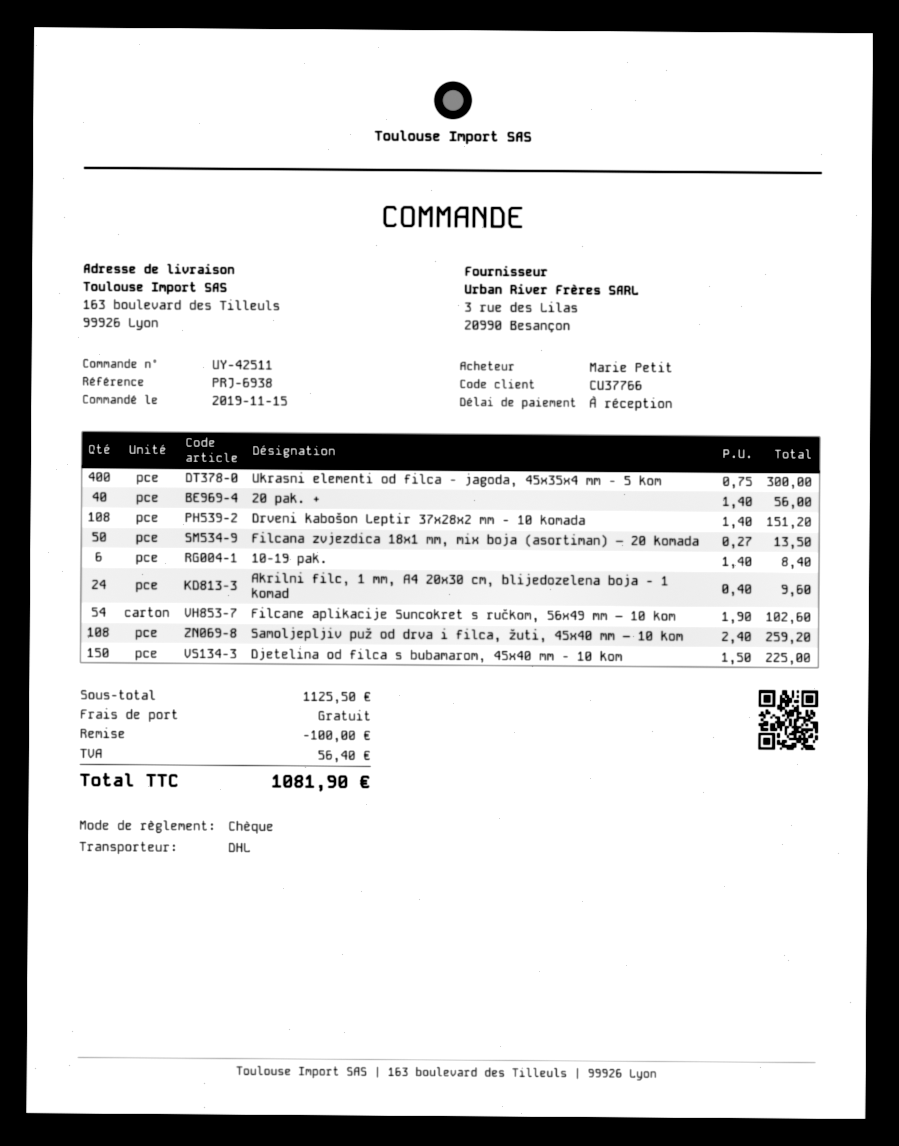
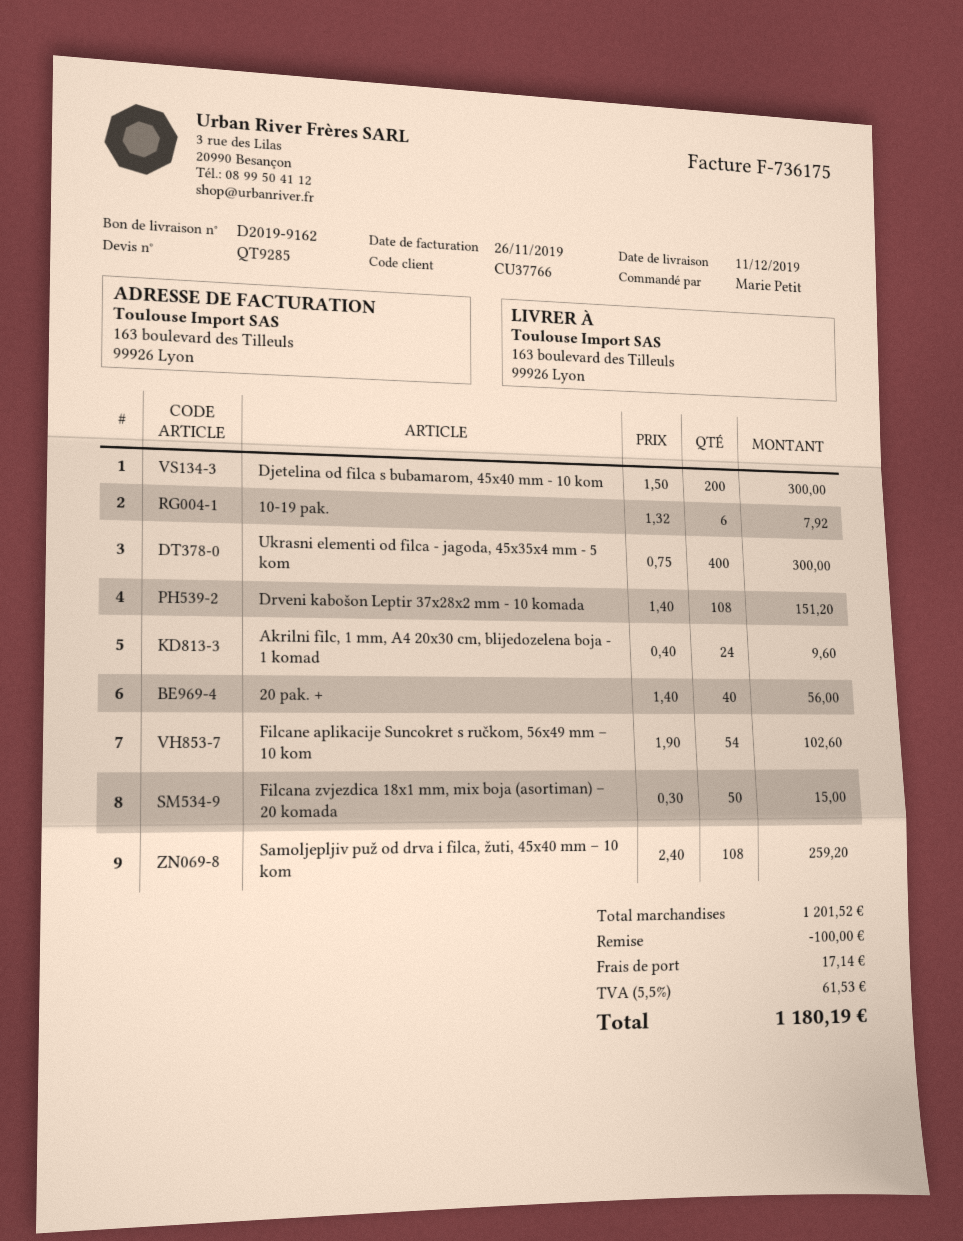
Filcana zvjezdica 18x1 mm, mix boja (asortiman) – 20 komada: 50 x 0.27 = 13.50 -> 50 x 0.30 = 15.00
10-19 pak.: 6 x 1.40 = 8.40 -> 6 x 1.32 = 7.92
Djetelina od filca s bubamarom, 45x40 mm - 10 kom: 150 x 1.50 = 225.00 -> 200 x 1.50 = 300.00
subtotal: 1125.50 -> 1201.52
shipping: 0.00 -> 17.14
tax: 56.40 -> 61.53
total: 1081.90 -> 1180.19

